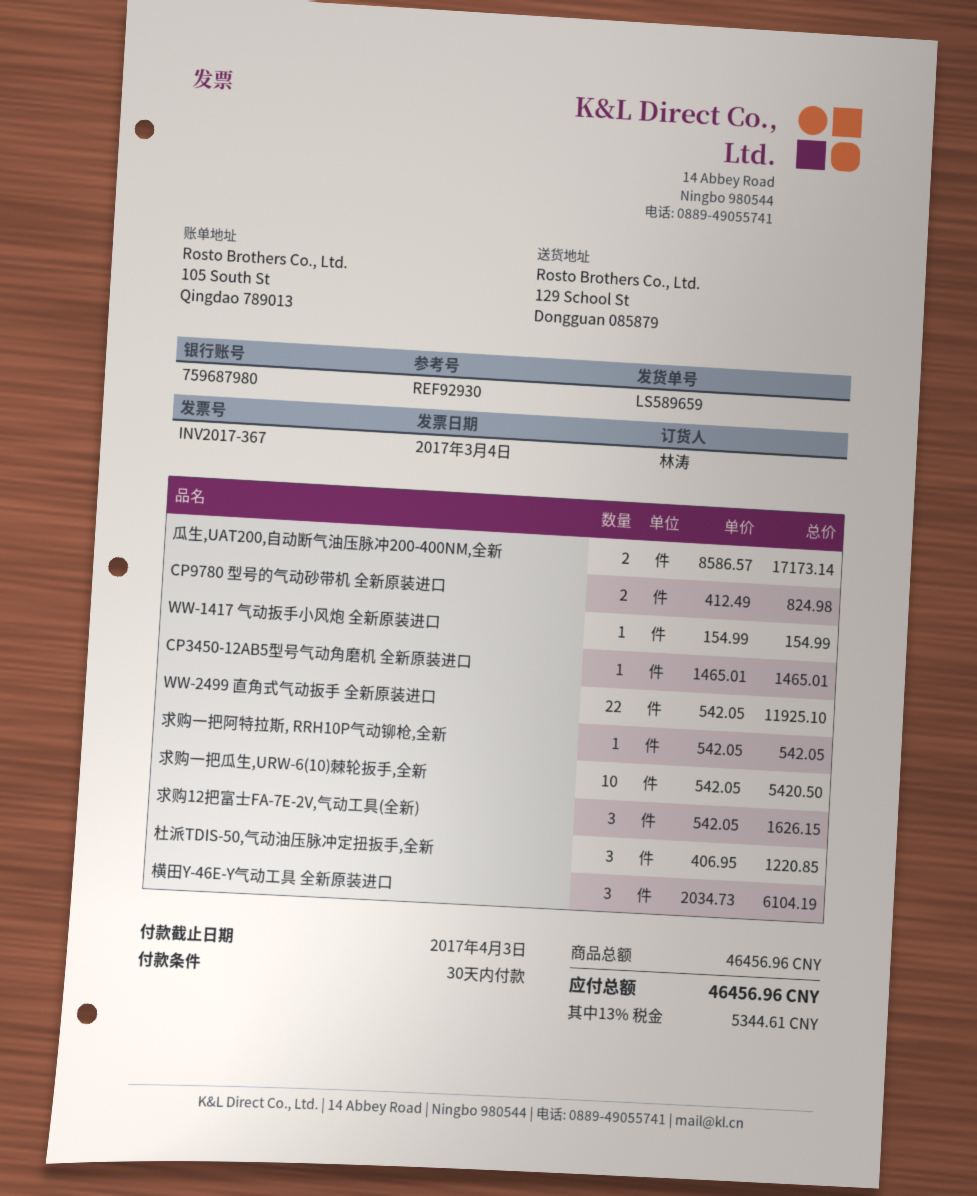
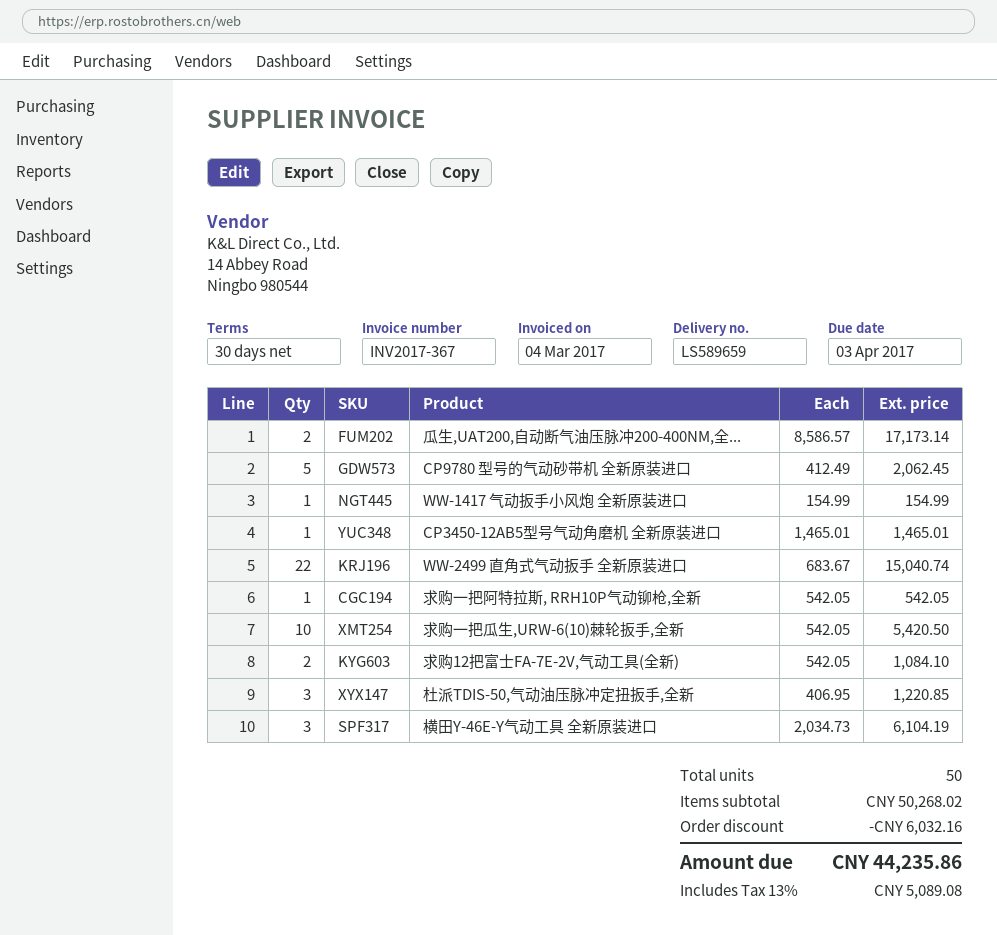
CP9780 型号的气动砂带机 全新原装进口: 2 x 412.49 = 824.98 -> 5 x 412.49 = 2062.45
WW-2499 直角式气动扳手 全新原装进口: 22 x 542.05 = 11925.10 -> 22 x 683.67 = 15040.74
求购12把富士FA-7E-2V,气动工具(全新): 3 x 542.05 = 1626.15 -> 2 x 542.05 = 1084.10
subtotal: 46456.96 -> 50268.02
discount: none -> 6032.16
tax: 13% = 5344.61 -> 13% = 5089.08
total: 46456.96 -> 44235.86

